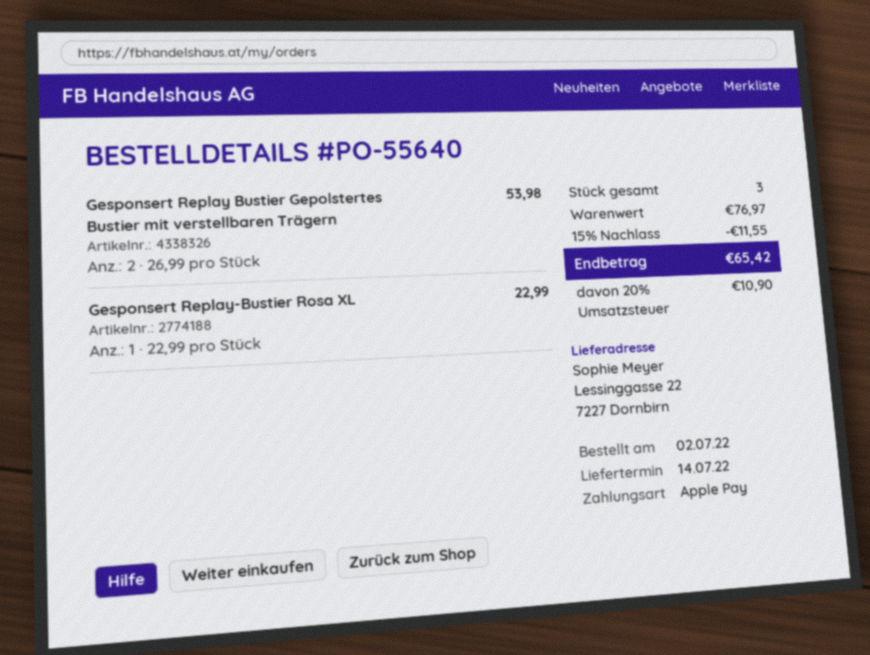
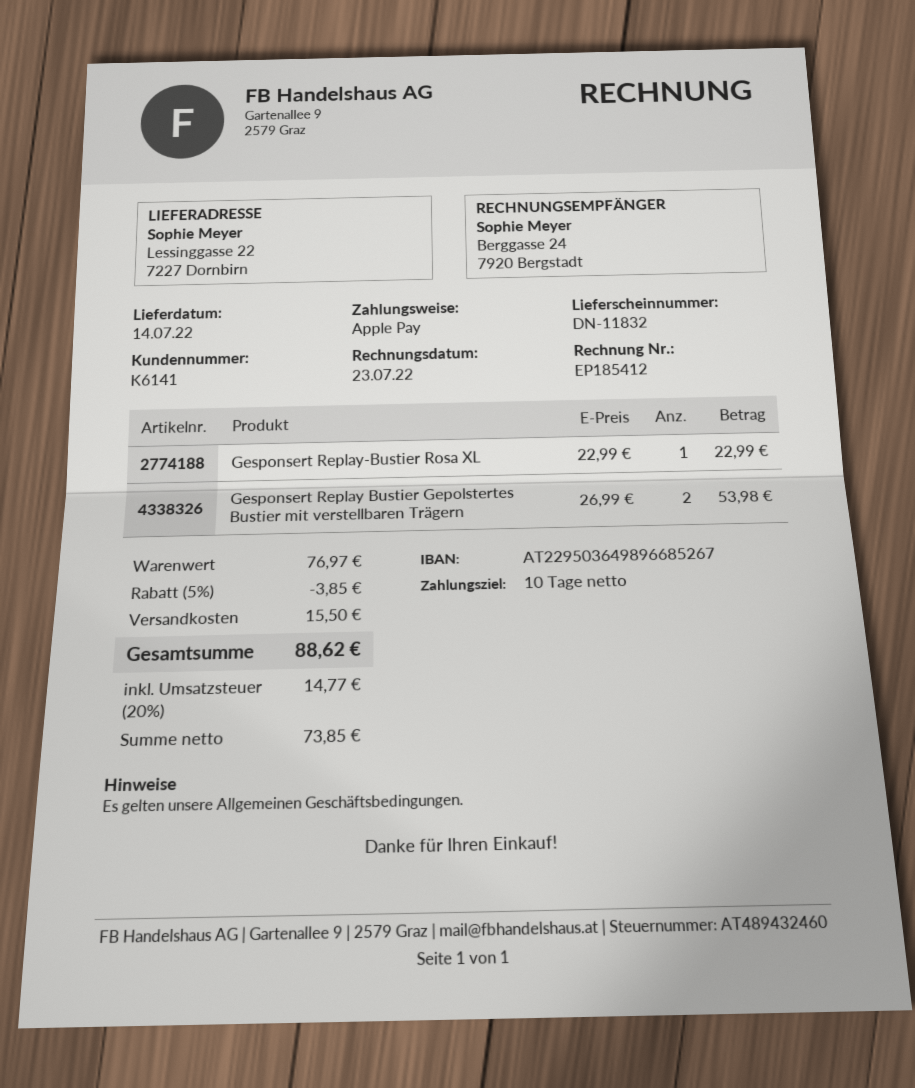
discount: 15% = 11.55 -> 5% = 3.85
shipping: none -> 15.50
tax: 20% = 10.90 -> 20% = 14.77
total: 65.42 -> 88.62

